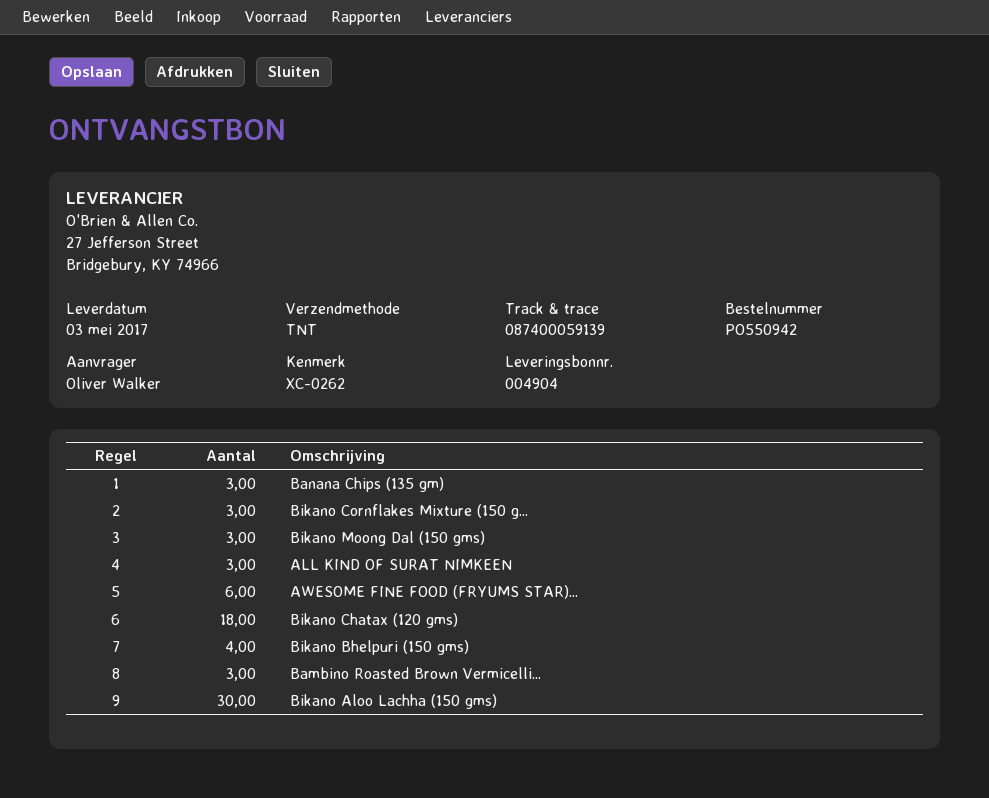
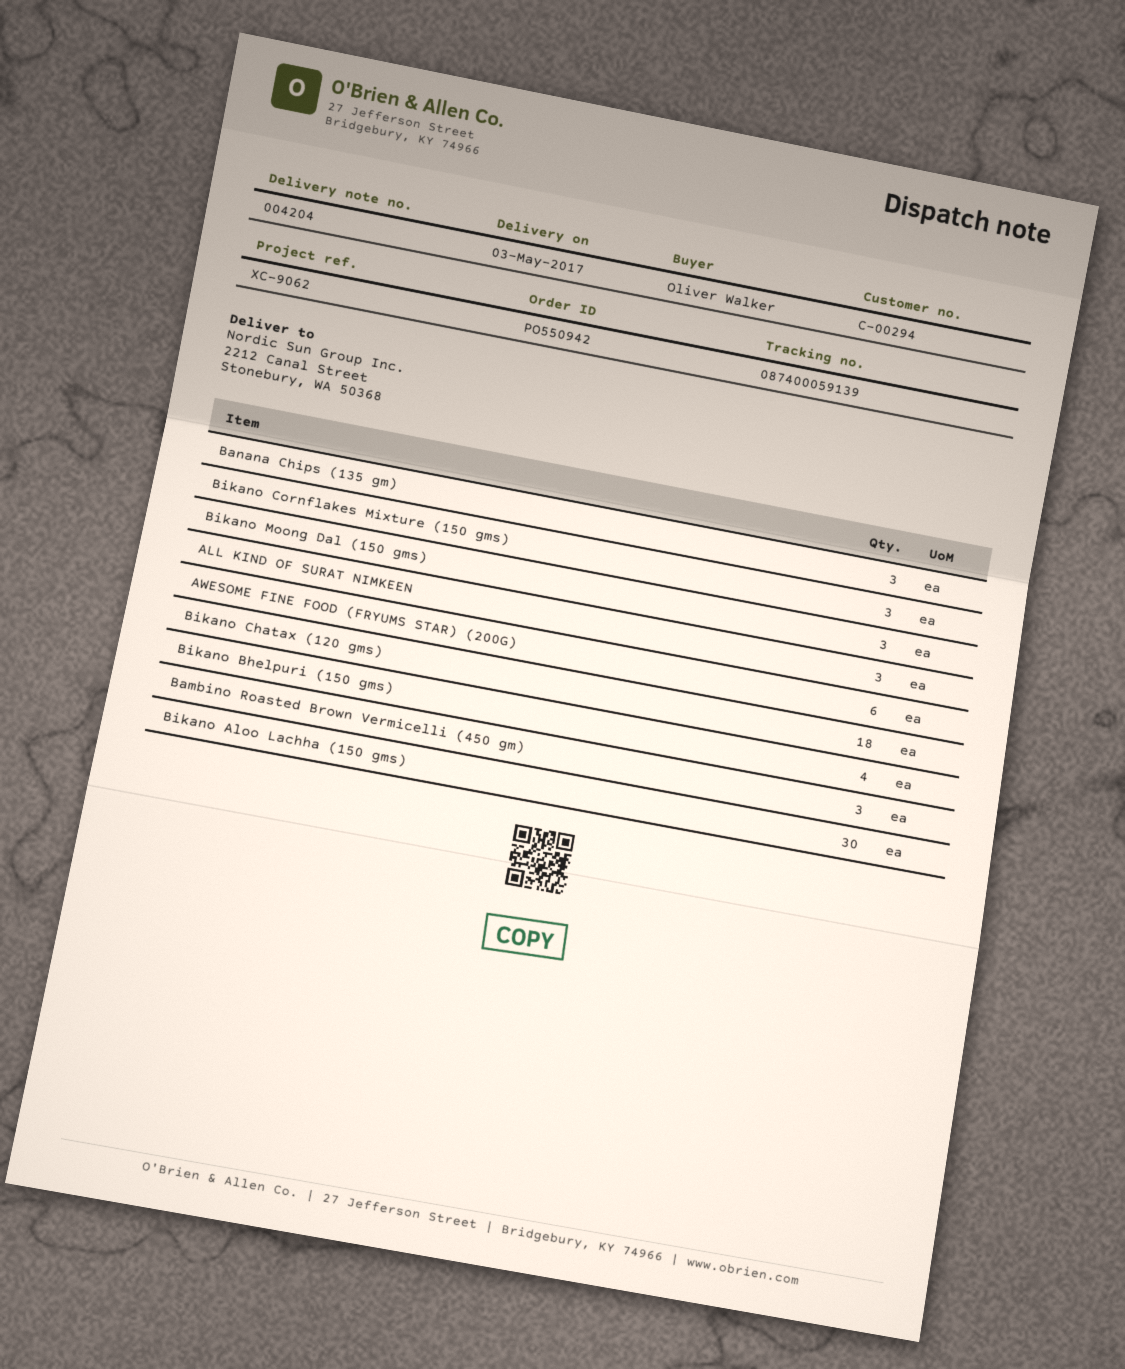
delivery note number: 004904 -> 004204
reference: XC-0262 -> XC-9062

